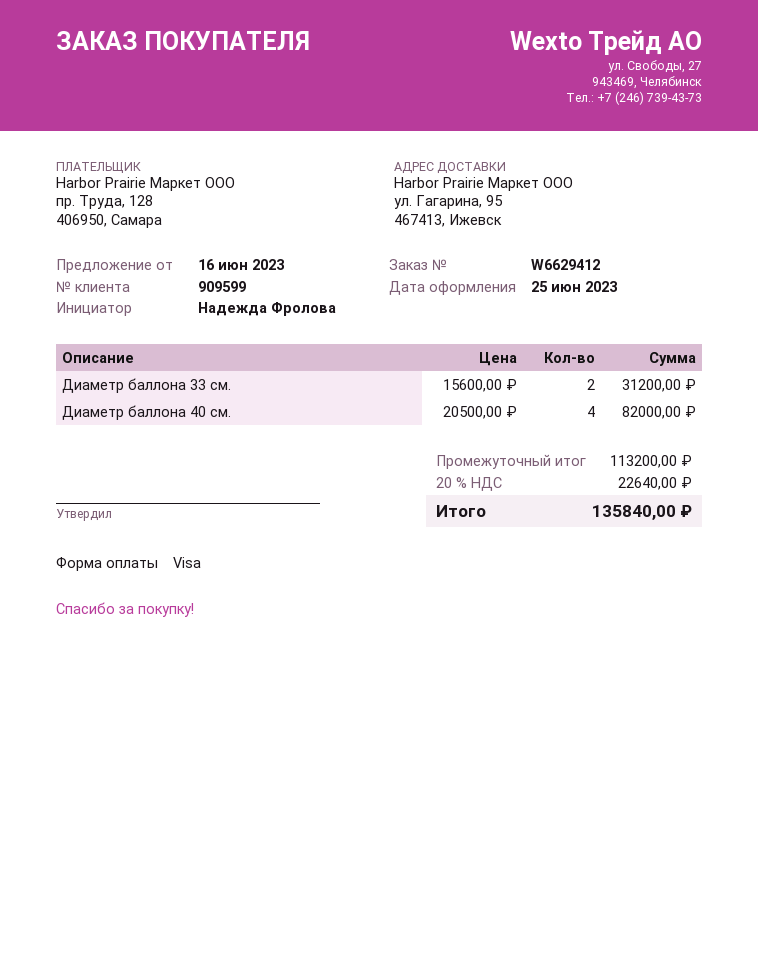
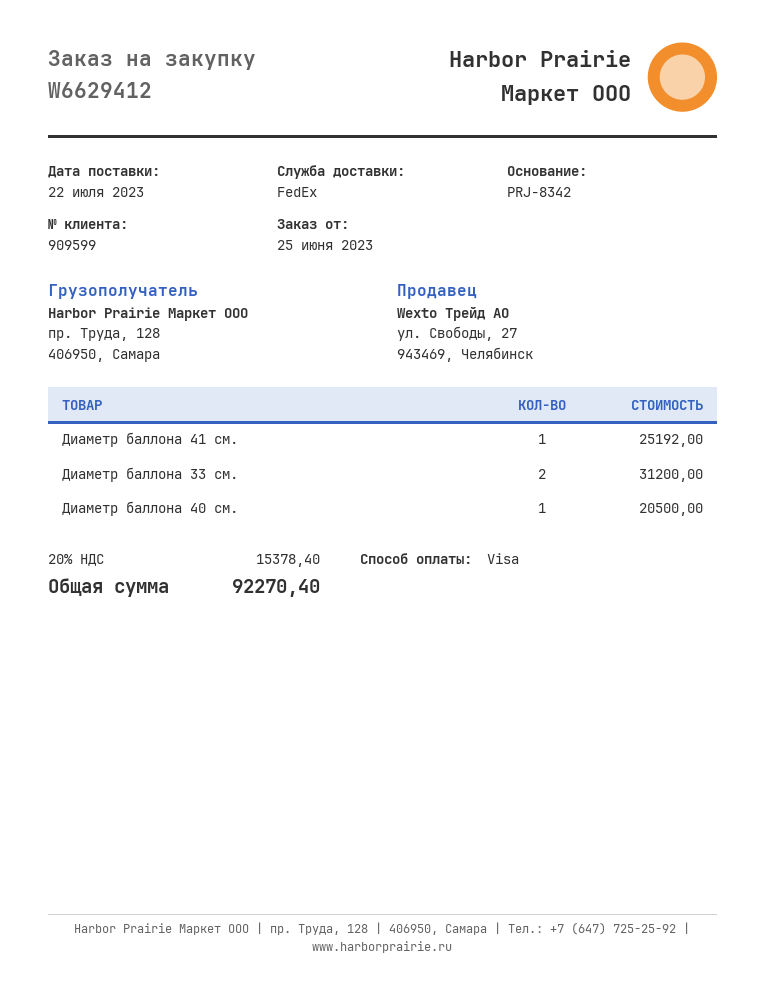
ship to: ул. Гагарина, 95, 467413, Ижевск -> пр. Труда, 128, 406950, Самара
Диаметр баллона 40 см.: 4 for 82000.00 -> 1 for 20500.00
Диаметр баллона 41 см.: none -> 1 for 25192.00
tax: 20% = 22640.00 -> 20% = 15378.40
total: 135840.00 -> 92270.40

